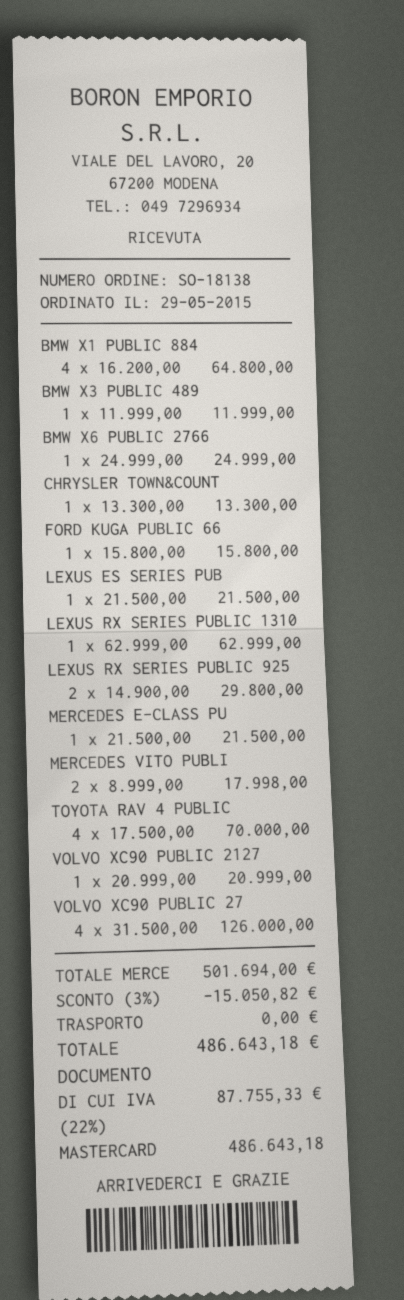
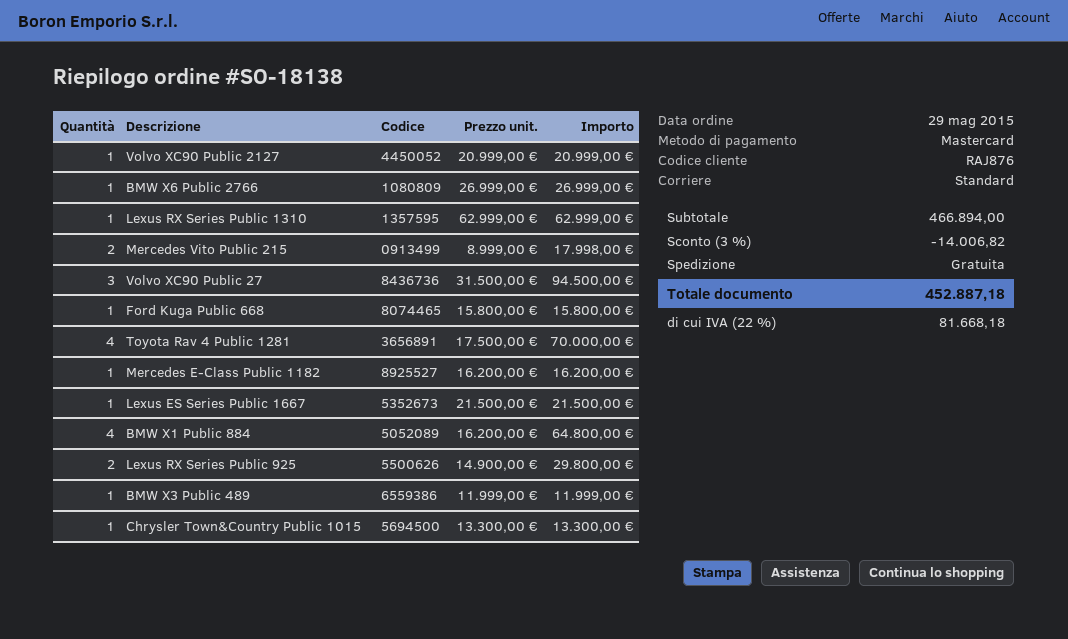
BMW X6 PUBLIC 2766: 1 x 24999.00 = 24999.00 -> 1 x 26999.00 = 26999.00
MERCEDES E-CLASS PU: 1 x 21500.00 = 21500.00 -> 1 x 16200.00 = 16200.00
VOLVO XC90 PUBLIC 27: 4 x 31500.00 = 126000.00 -> 3 x 31500.00 = 94500.00
subtotal: 501694.00 -> 466894.00
discount: 3% = 15050.82 -> 3% = 14006.82
tax: 22% = 87755.33 -> 22% = 81668.18
total: 486643.18 -> 452887.18

